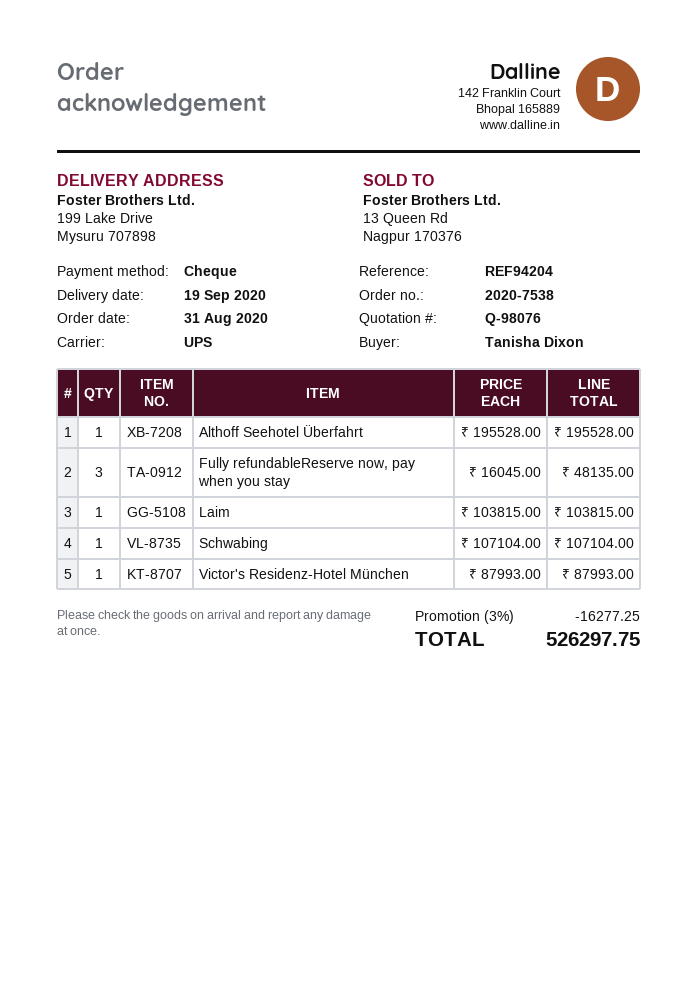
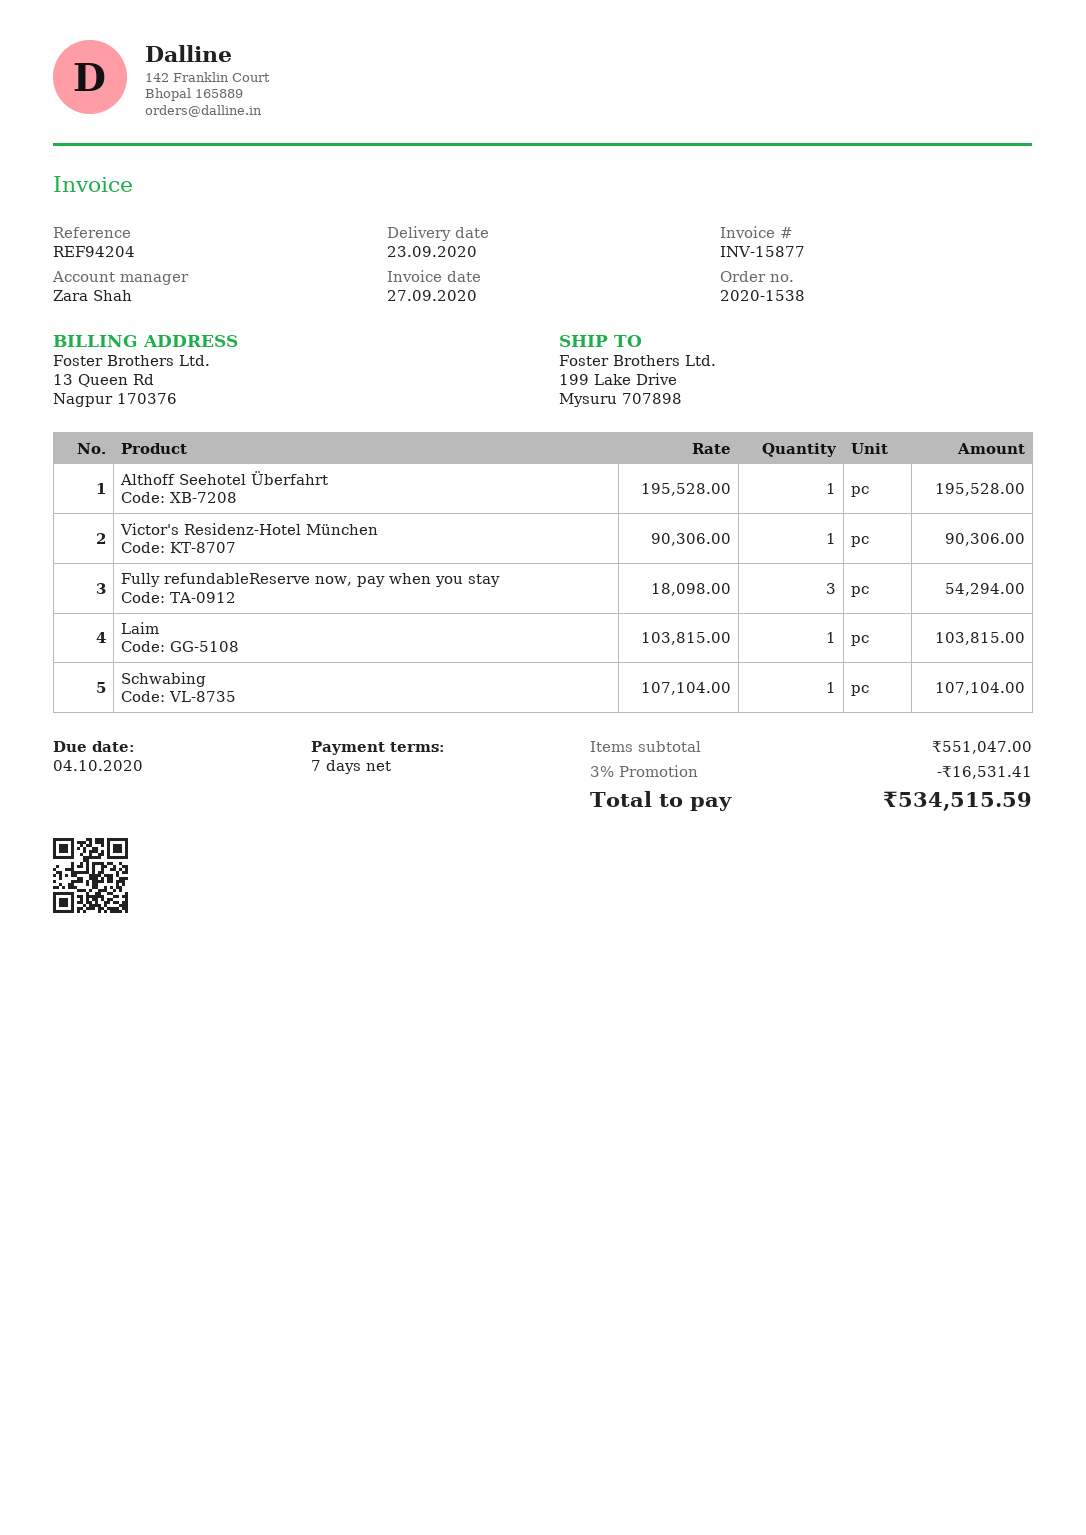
order number: 2020-7538 -> 2020-1538
delivery date: 2020-09-19 -> 2020-09-23
Fully refundableReserve now, pay when you stay: 3 x 16045.00 = 48135.00 -> 3 x 18098.00 = 54294.00
Victor's Residenz-Hotel München: 1 x 87993.00 = 87993.00 -> 1 x 90306.00 = 90306.00
discount: 3% = 16277.25 -> 3% = 16531.41
total: 526297.75 -> 534515.59

